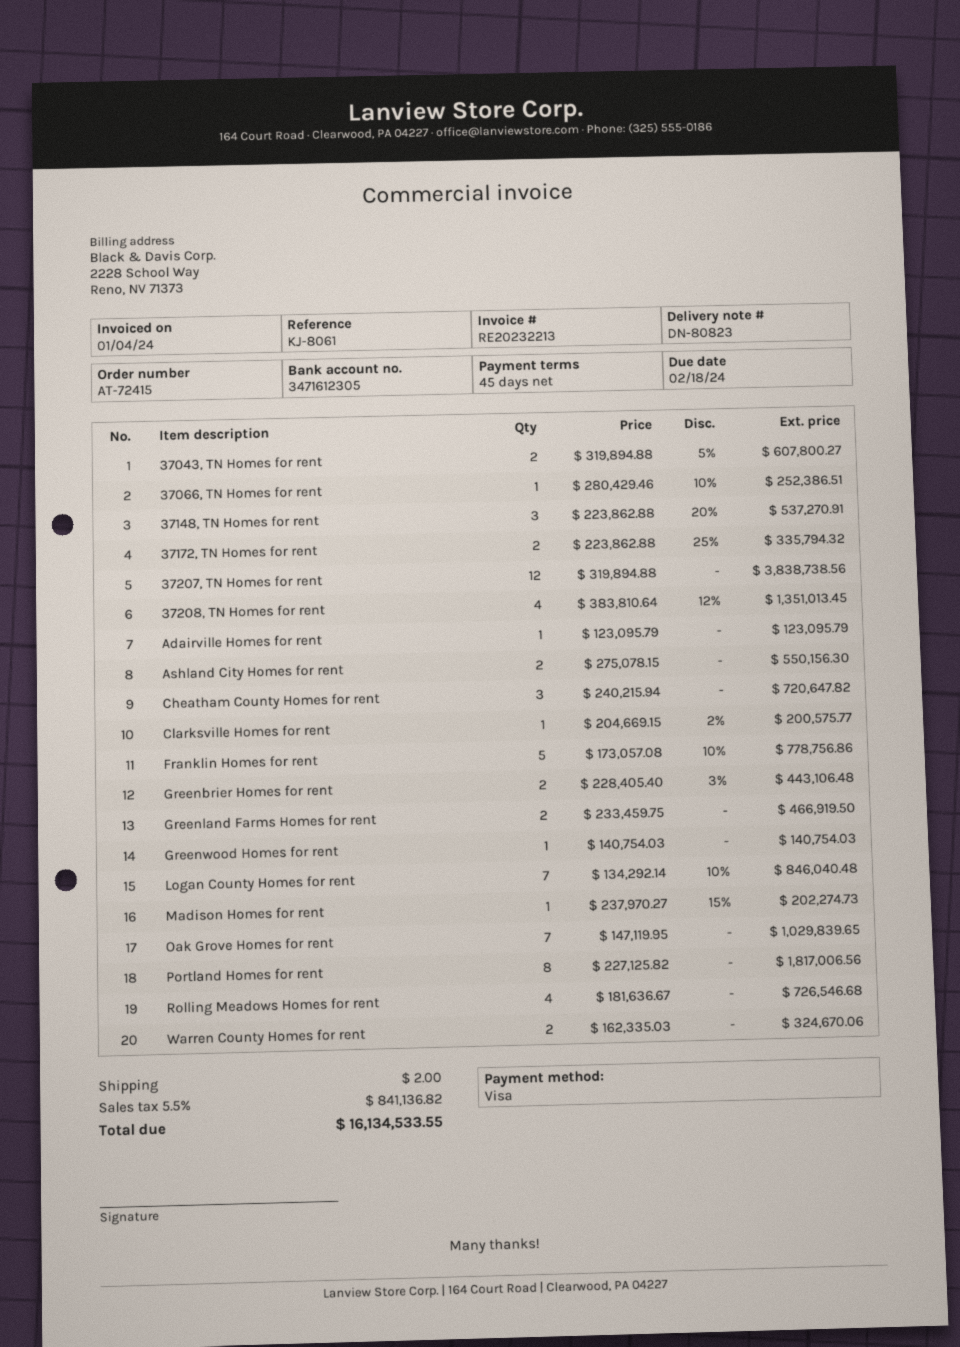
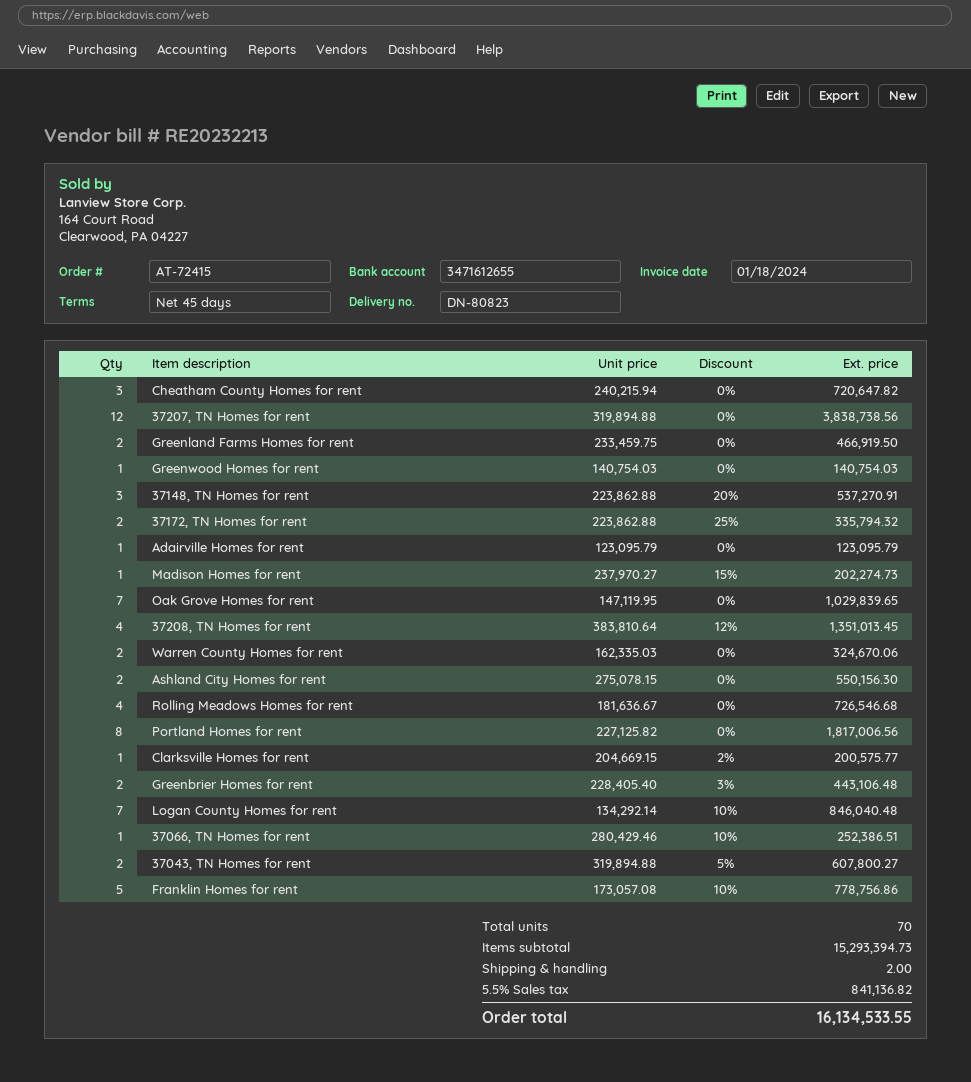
invoice date: 2024-01-04 -> 2024-01-18
bank account: 3471612305 -> 3471612655

